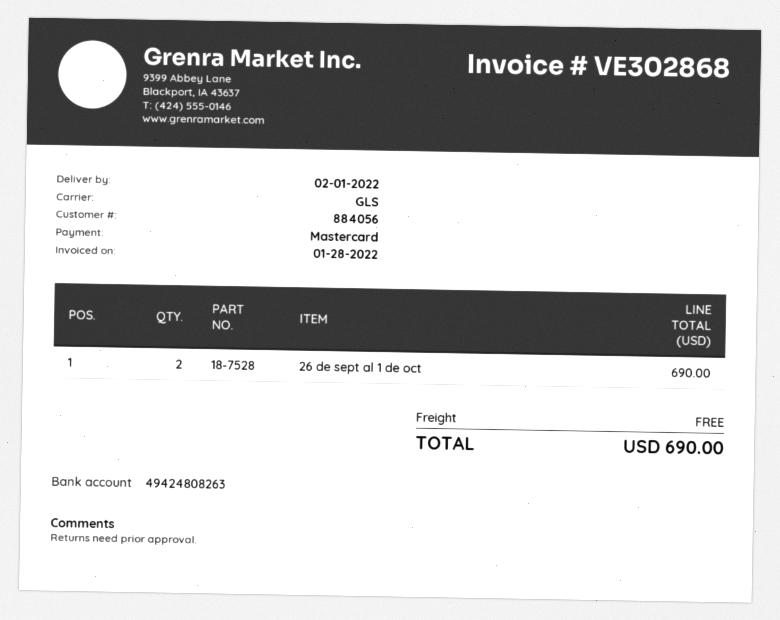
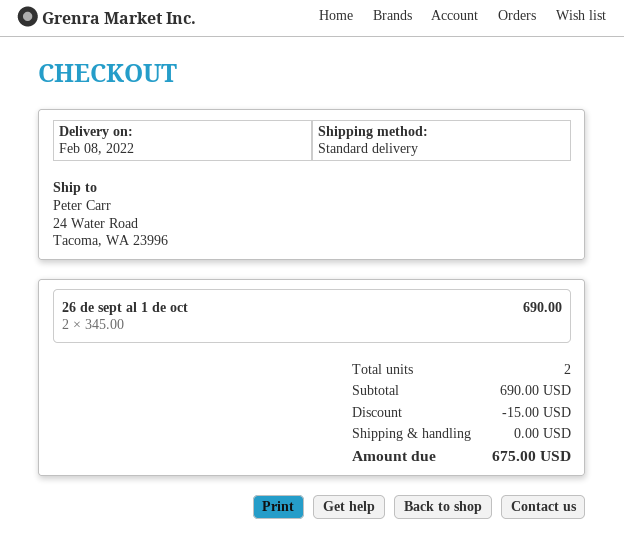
delivery date: 2022-02-01 -> 2022-02-08
shipping method: GLS -> standard
discount: none -> 15.00
total: 690.00 -> 675.00

